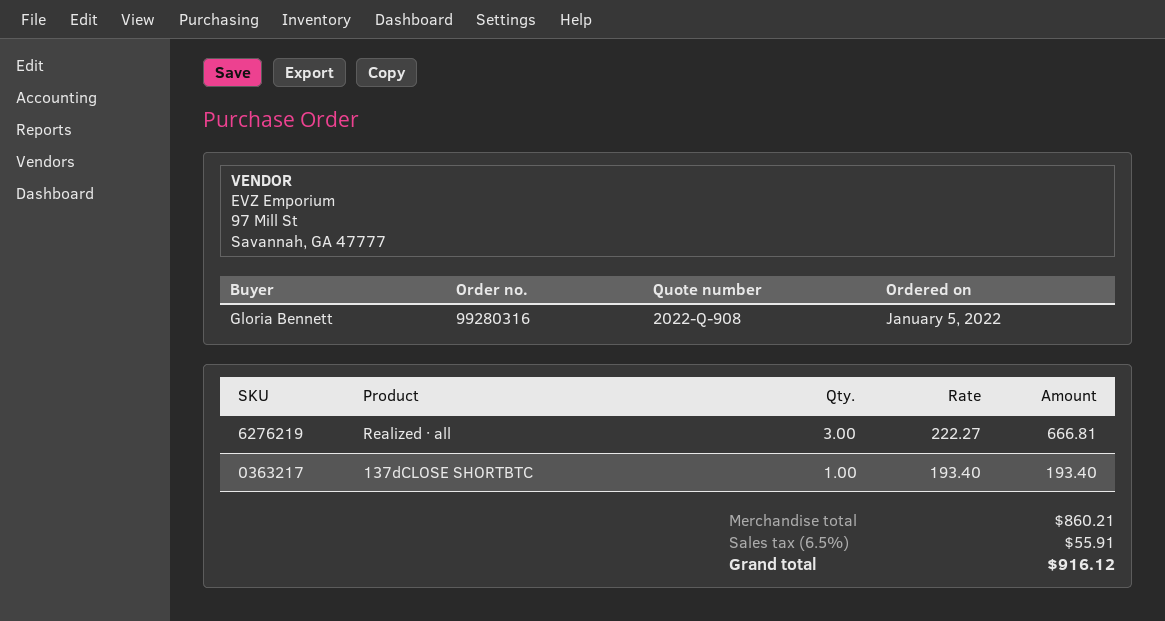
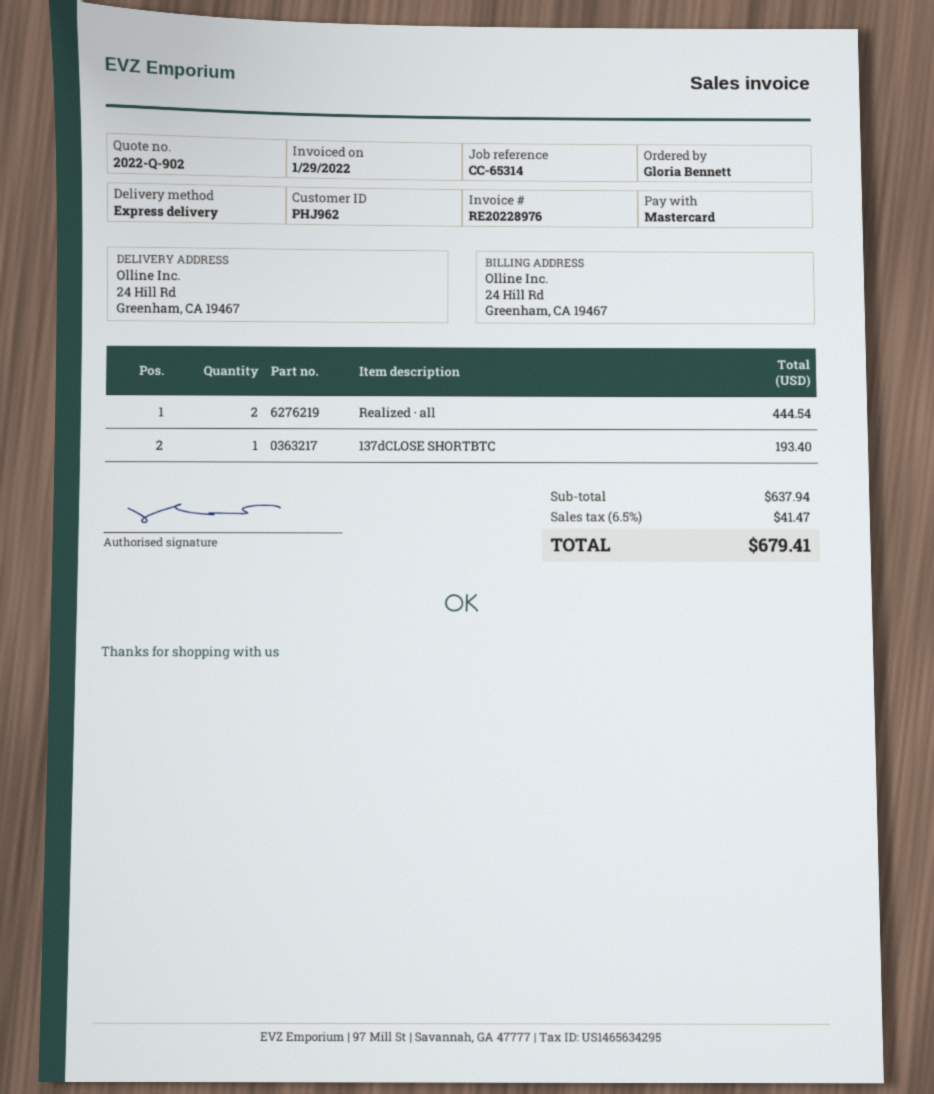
quote number: 2022-Q-908 -> 2022-Q-902
Realized · all: 3 for 666.81 -> 2 for 444.54
subtotal: 860.21 -> 637.94
tax: 6.5% = 55.91 -> 6.5% = 41.47
total: 916.12 -> 679.41

